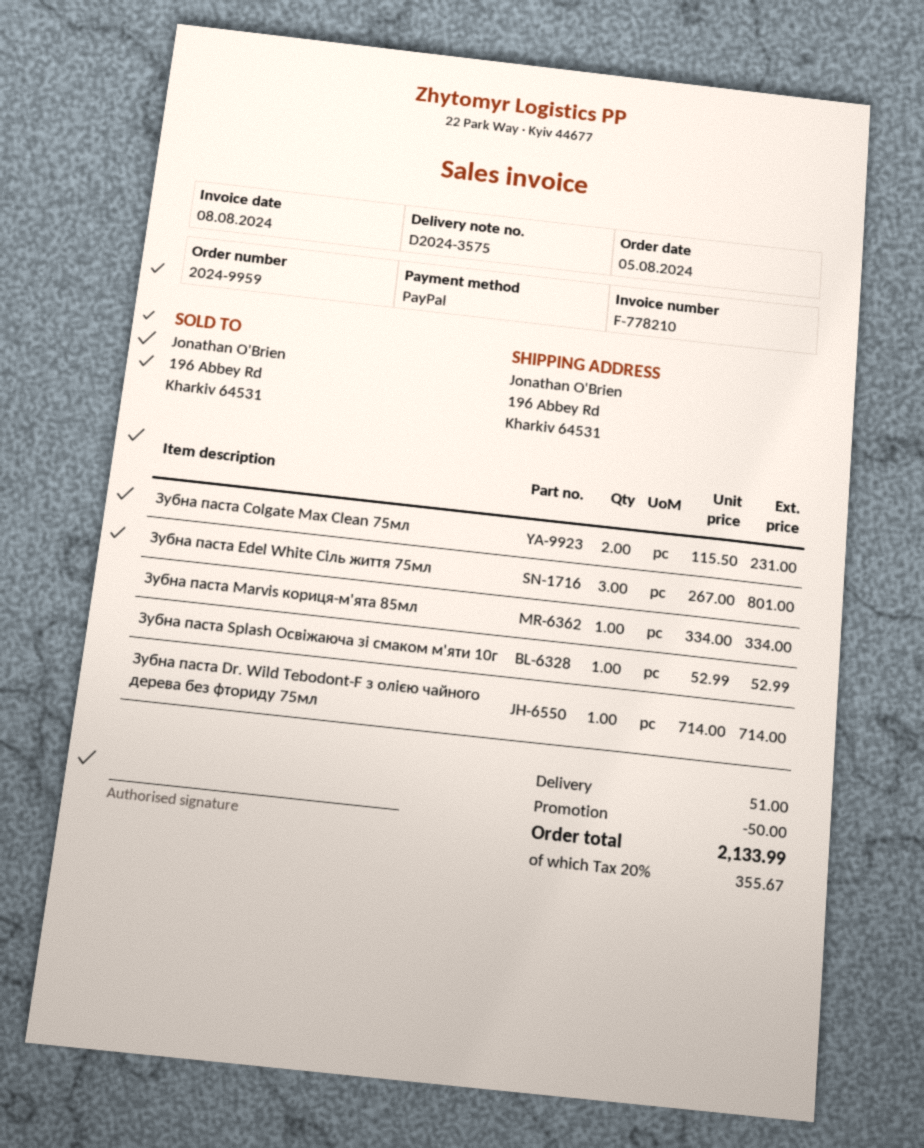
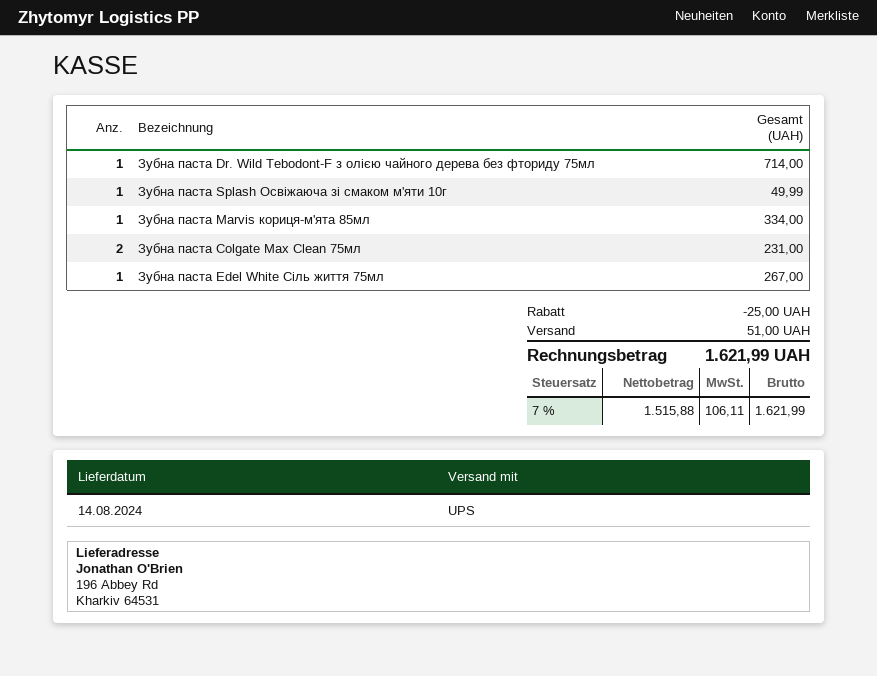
Зубна паста Edel White Сіль життя 75мл: 3 for 801.00 -> 1 for 267.00
Зубна паста Splash Освіжаюча зі смаком м'яти 10г: 1 for 52.99 -> 1 for 49.99
discount: 50.00 -> 25.00
tax: 20% = 355.67 -> 7% = 106.11
total: 2133.99 -> 1621.99

